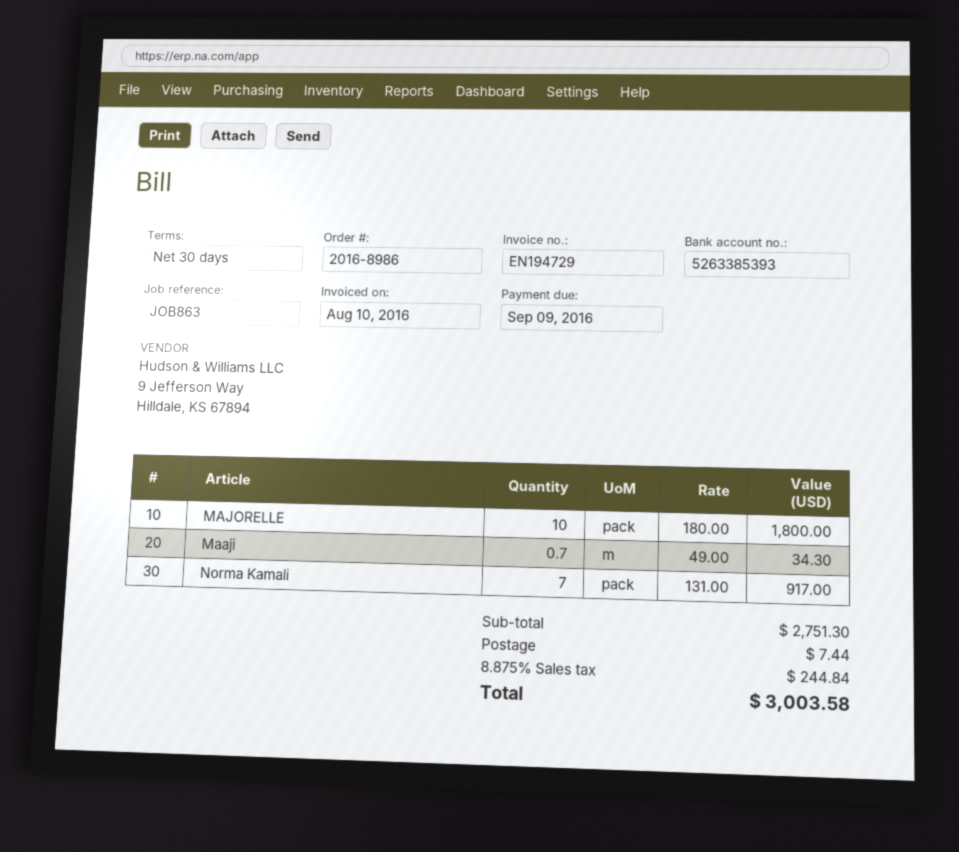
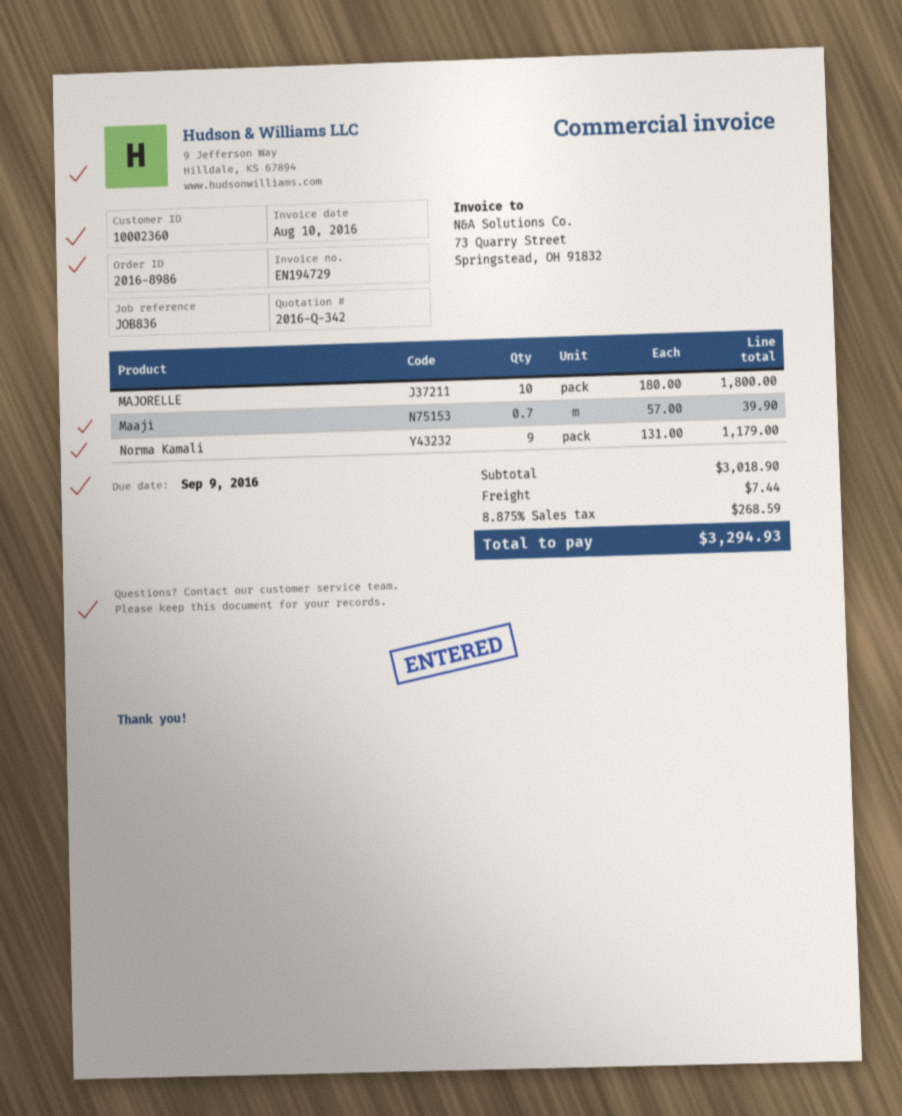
reference: JOB863 -> JOB836
Maaji: 0.7 x 49.00 = 34.30 -> 0.7 x 57.00 = 39.90
Norma Kamali: 7 x 131.00 = 917.00 -> 9 x 131.00 = 1179.00
subtotal: 2751.30 -> 3018.90
tax: 8.875% = 244.84 -> 8.875% = 268.59
total: 3003.58 -> 3294.93

